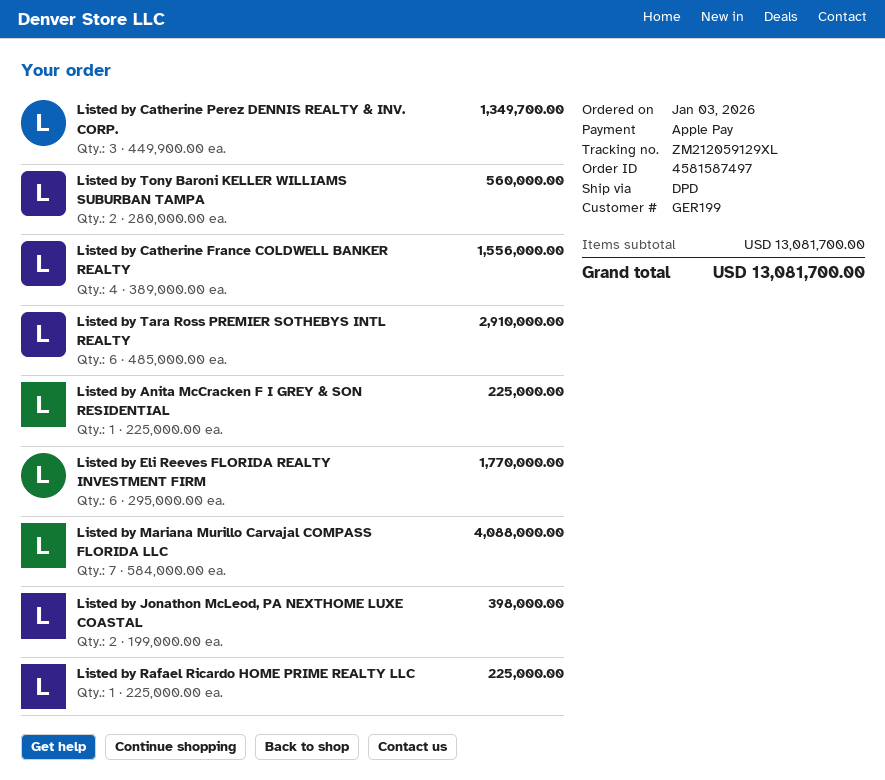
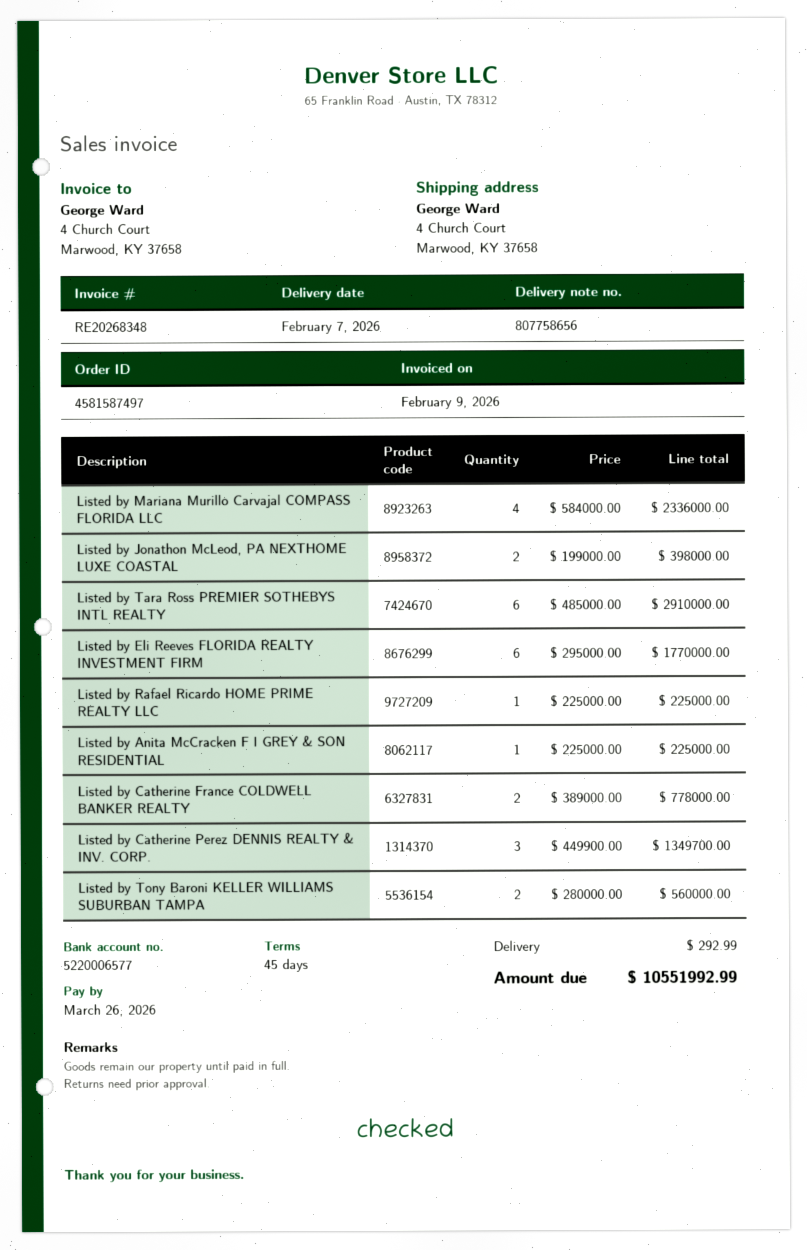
Listed by Catherine France COLDWELL BANKER REALTY: 4 x 389000.00 = 1556000.00 -> 2 x 389000.00 = 778000.00
Listed by Mariana Murillo Carvajal COMPASS FLORIDA LLC: 7 x 584000.00 = 4088000.00 -> 4 x 584000.00 = 2336000.00
shipping: none -> 292.99
total: 13081700.00 -> 10551992.99

